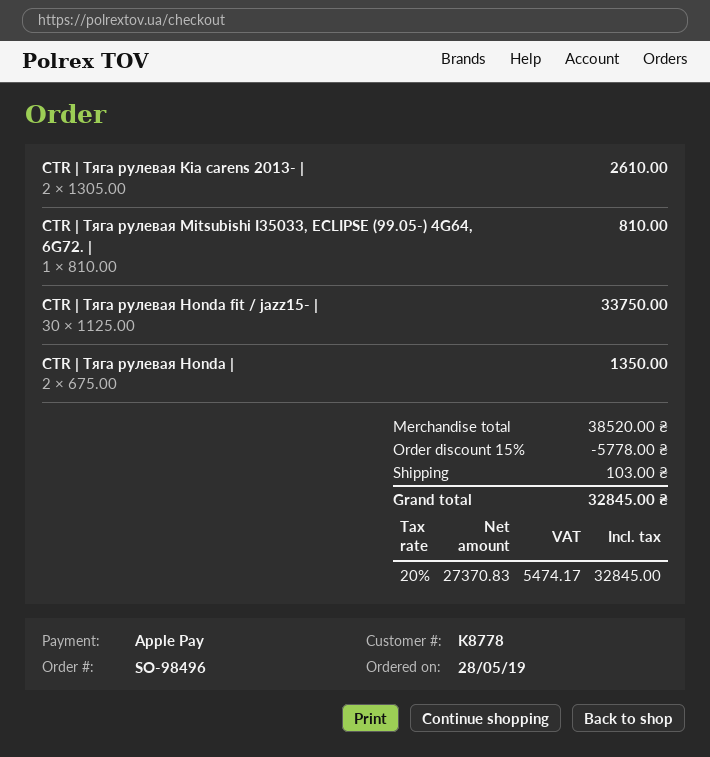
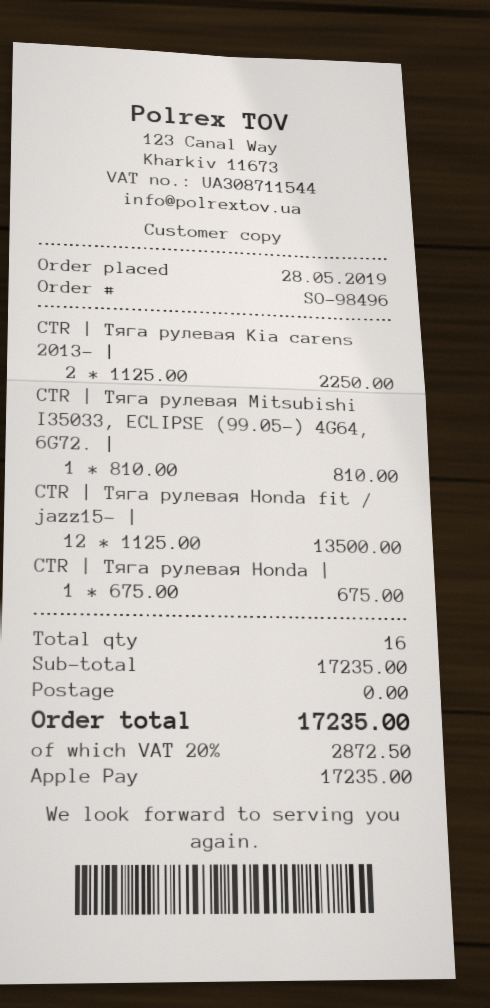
CTR | Тяга рулевая Kia carens 2013- |: 2 x 1305.00 = 2610.00 -> 2 x 1125.00 = 2250.00
CTR | Тяга рулевая Honda fit / jazz15- |: 30 x 1125.00 = 33750.00 -> 12 x 1125.00 = 13500.00
CTR | Тяга рулевая Honda |: 2 x 675.00 = 1350.00 -> 1 x 675.00 = 675.00
subtotal: 38520.00 -> 17235.00
discount: 15% = 5778.00 -> none
shipping: 103.00 -> 0.00
tax: 20% = 5474.17 -> 20% = 2872.50
total: 32845.00 -> 17235.00

